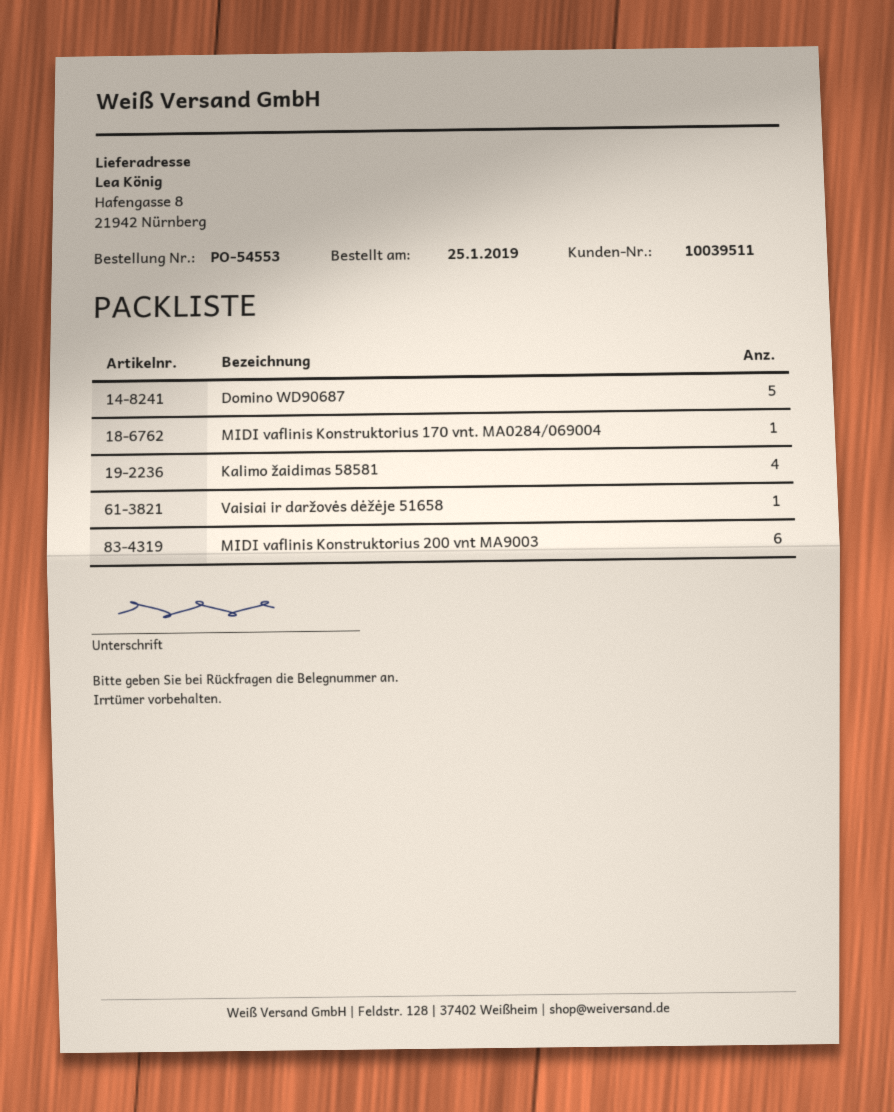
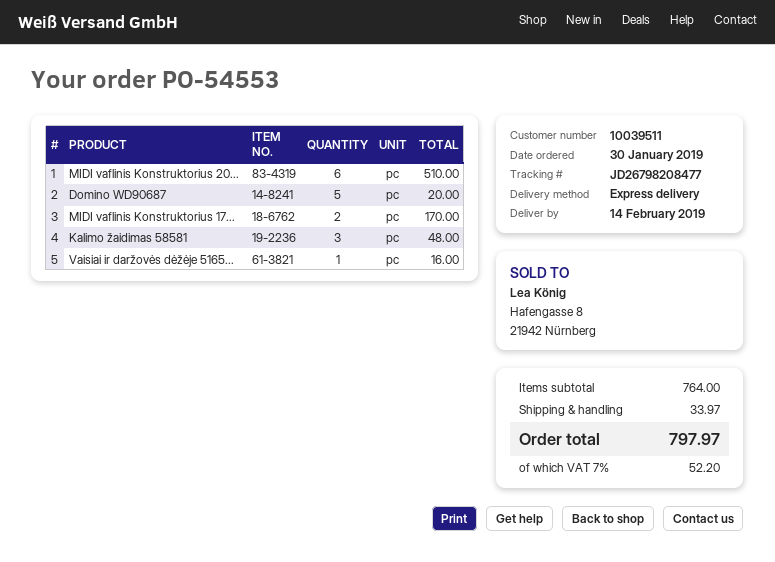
order date: 2019-01-25 -> 2019-01-30
MIDI vaflinis Konstruktorius 170 vnt. MA0284/069004: 1 -> 2
Kalimo žaidimas 58581: 4 -> 3

